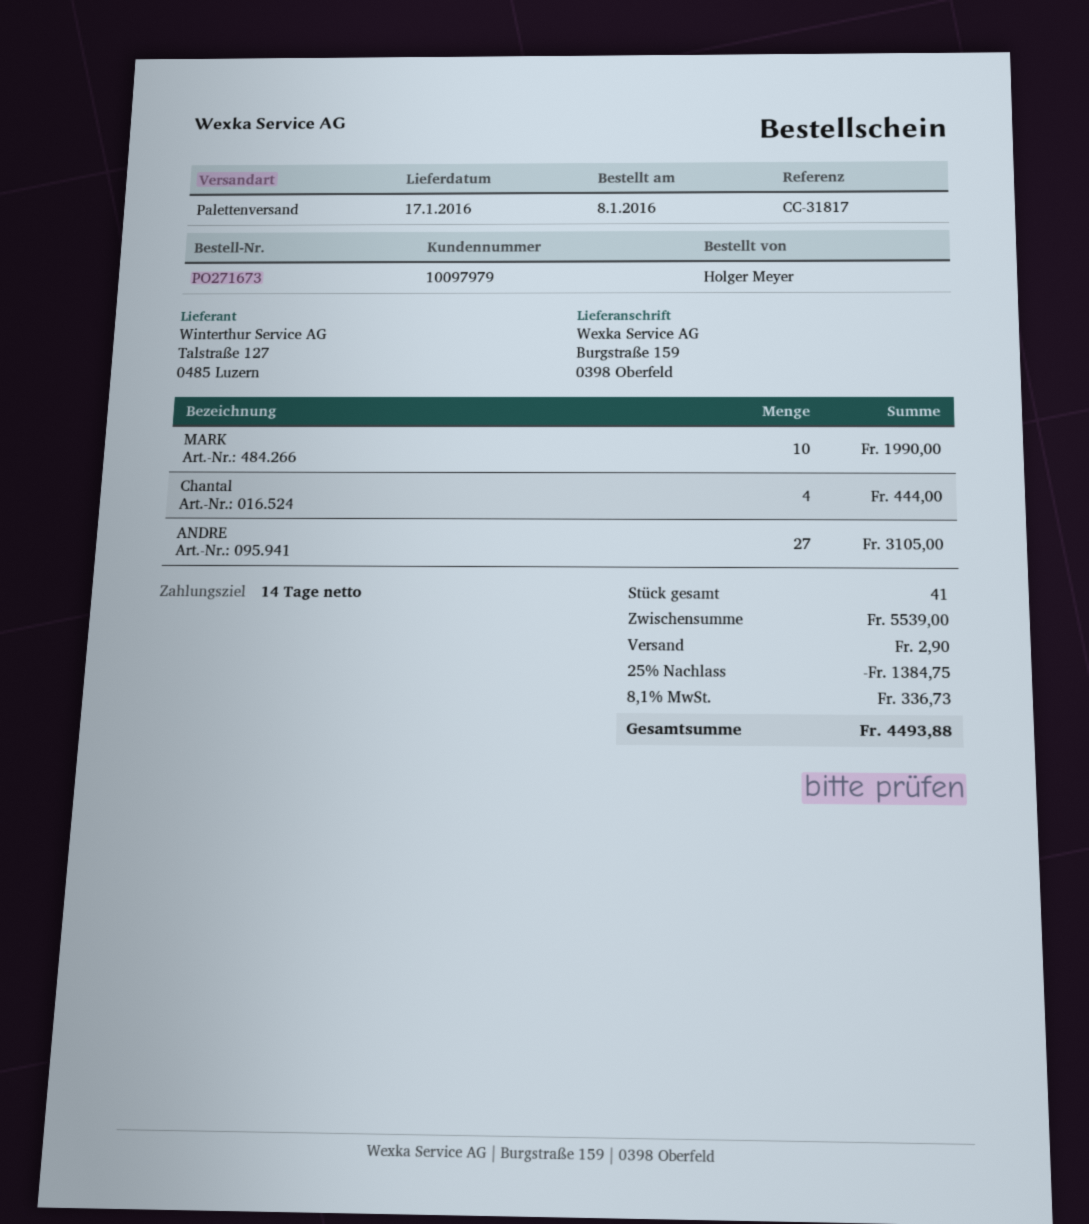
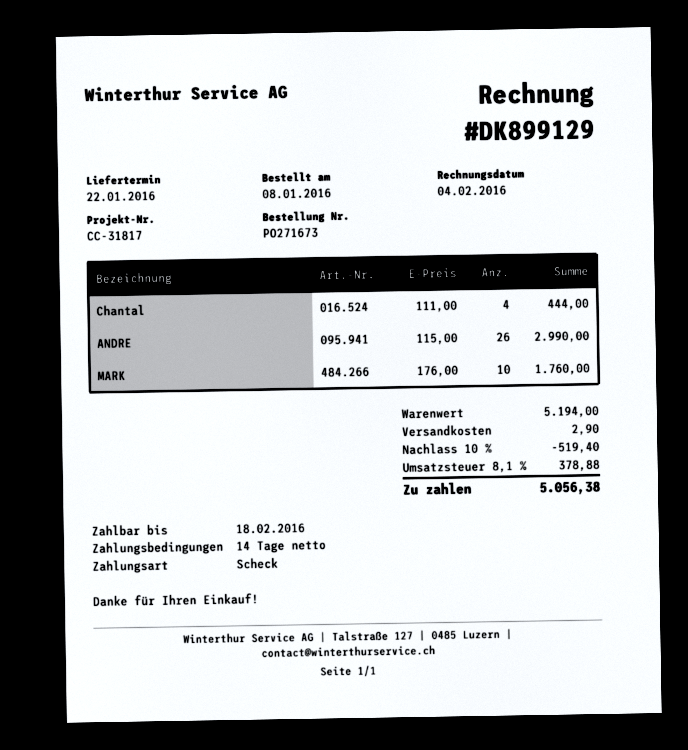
delivery date: 2016-01-17 -> 2016-01-22
MARK: 10 for 1990.00 -> 10 for 1760.00
ANDRE: 27 for 3105.00 -> 26 for 2990.00
subtotal: 5539.00 -> 5194.00
discount: 25% = 1384.75 -> 10% = 519.40
tax: 8.1% = 336.73 -> 8.1% = 378.88
total: 4493.88 -> 5056.38

